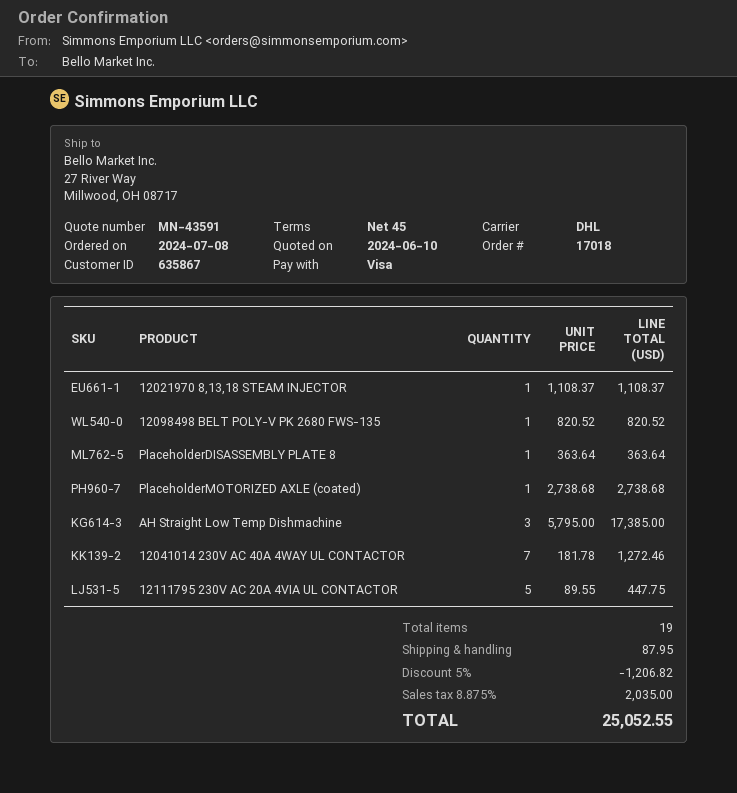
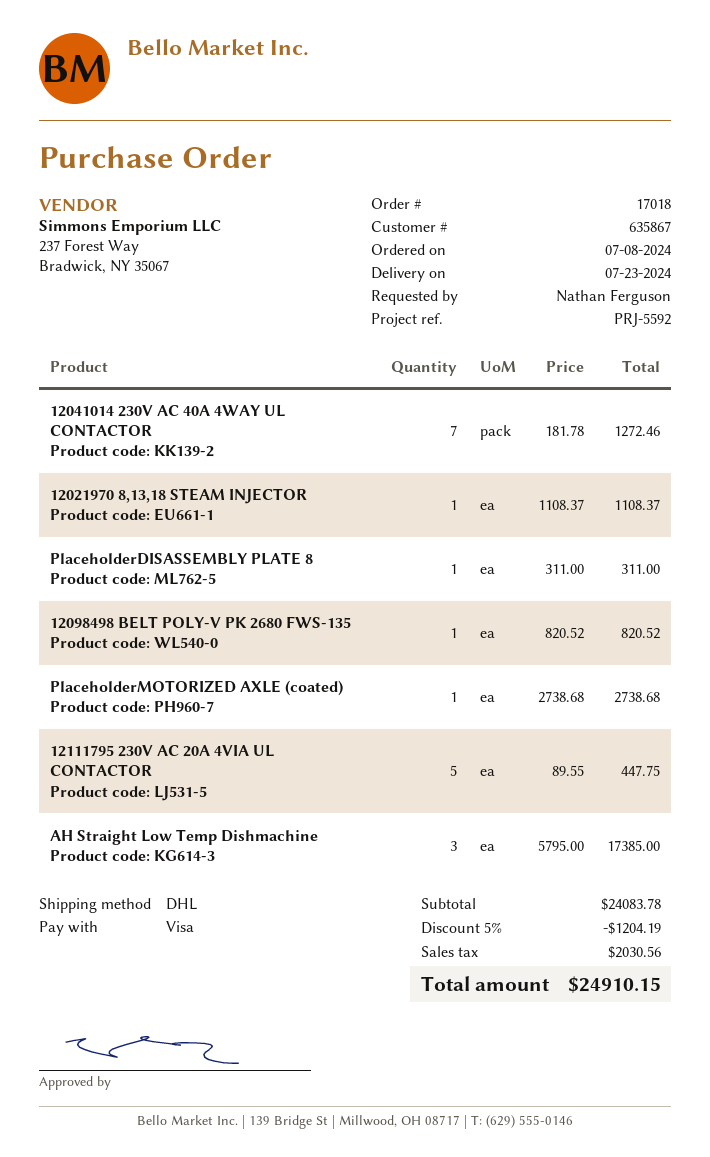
PlaceholderDISASSEMBLY PLATE 8: 1 x 363.64 = 363.64 -> 1 x 311.00 = 311.00
discount: 5% = 1206.82 -> 5% = 1204.19
shipping: 87.95 -> none
tax: 2035.00 -> 2030.56
total: 25052.55 -> 24910.15

